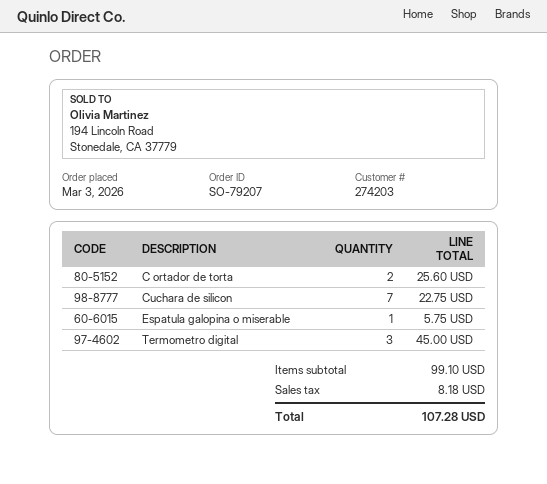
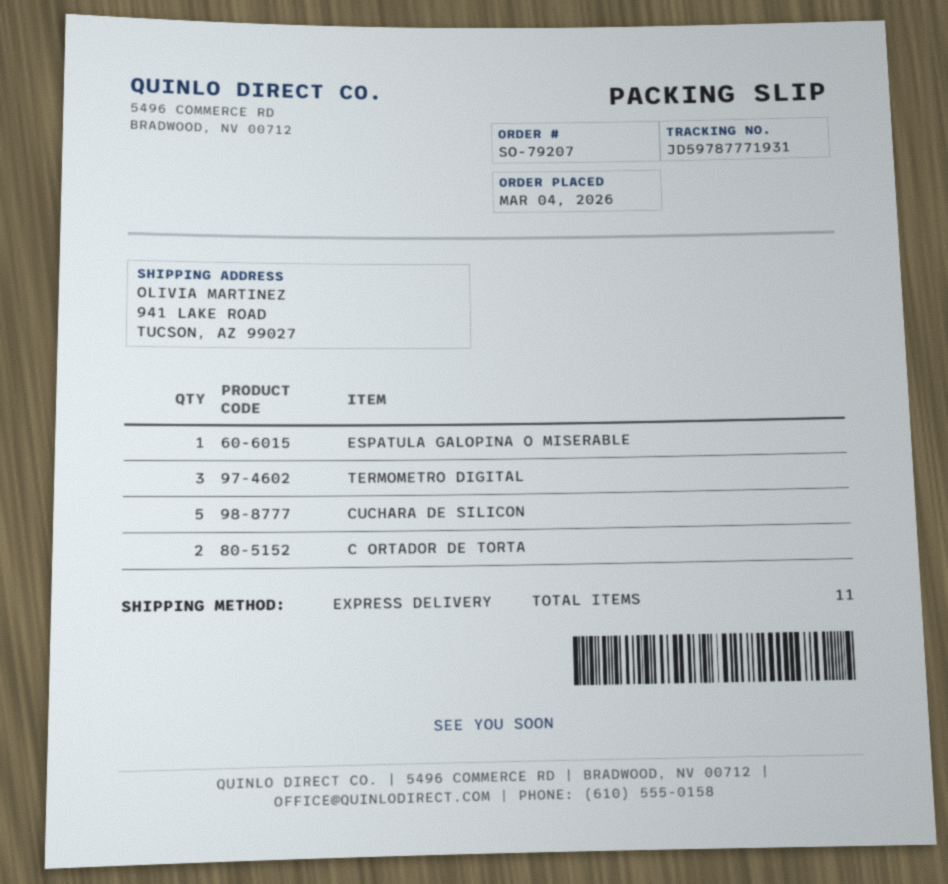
order date: 2026-03-03 -> 2026-03-04
Cuchara de silicon: 7 -> 5

